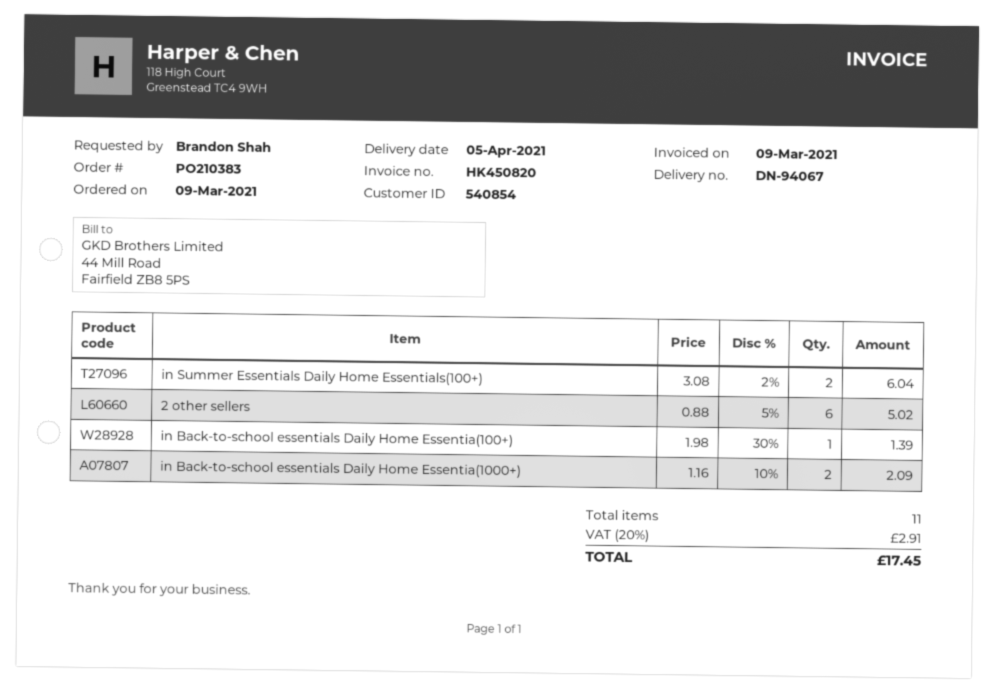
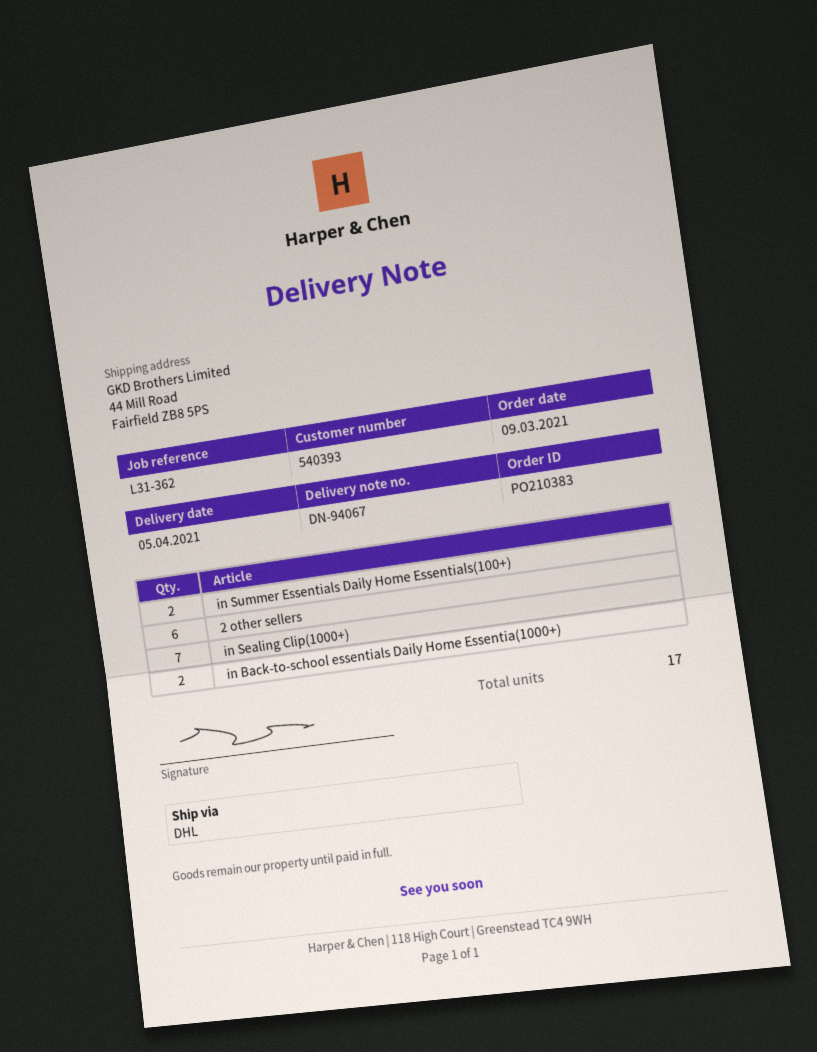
customer number: 540854 -> 540393
in Back-to-school essentials Daily Home Essentia(100+): 1 -> none
in Sealing Clip(1000+): none -> 7
total quantity: 11 -> 17

